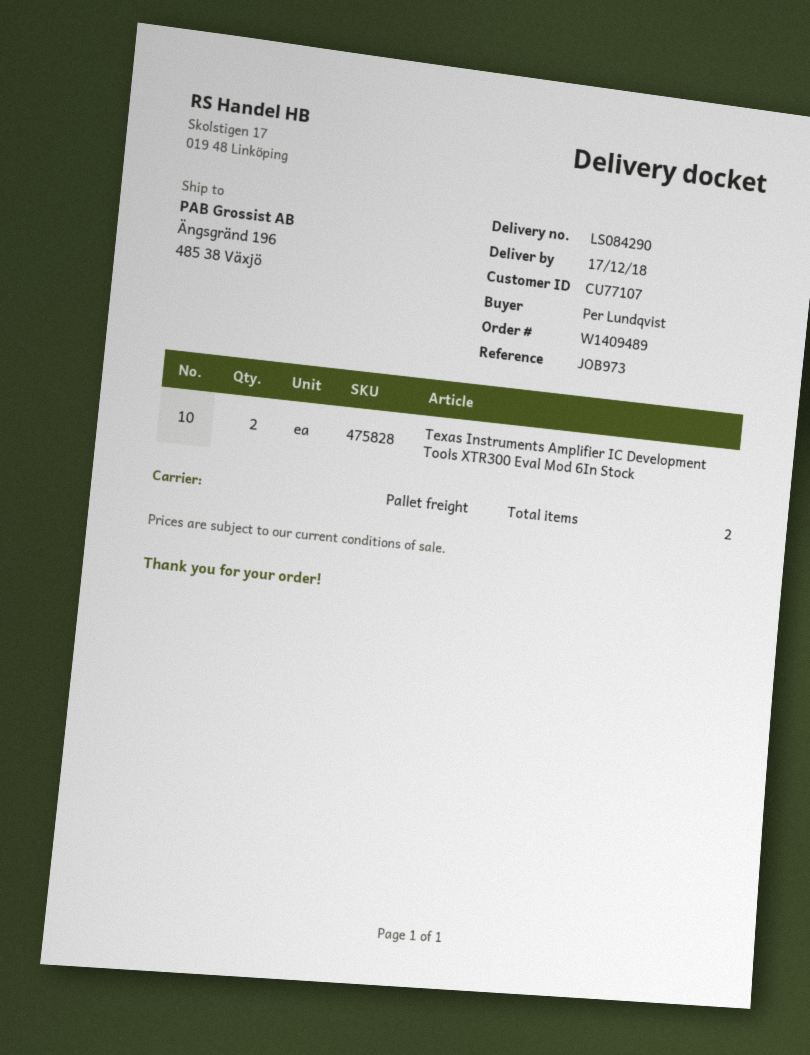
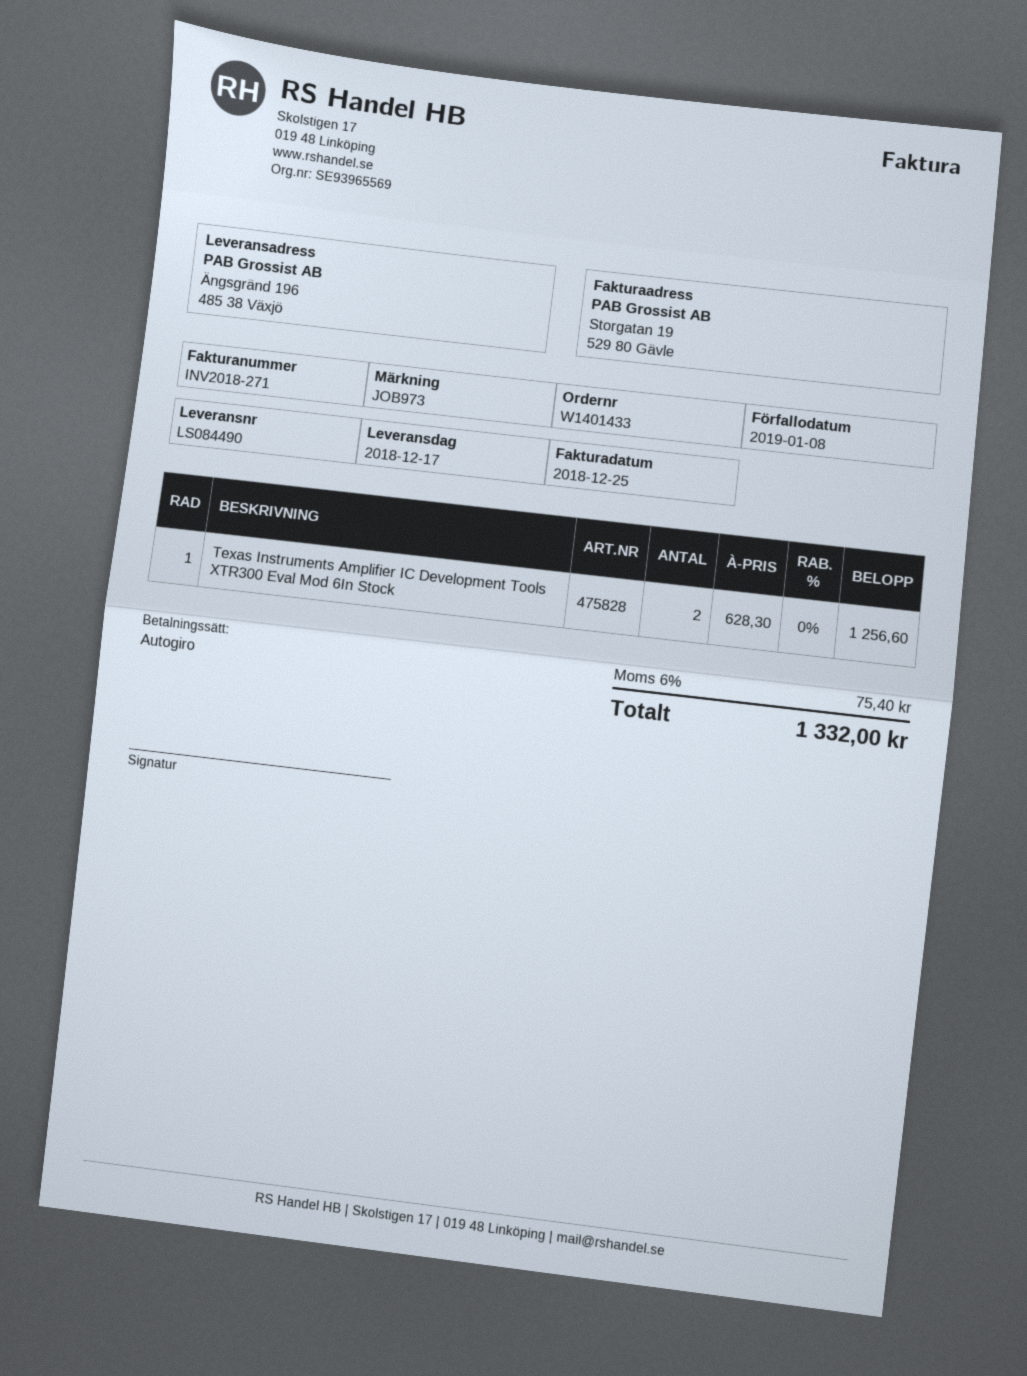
order number: W1409489 -> W1401433
delivery note number: LS084290 -> LS084490

